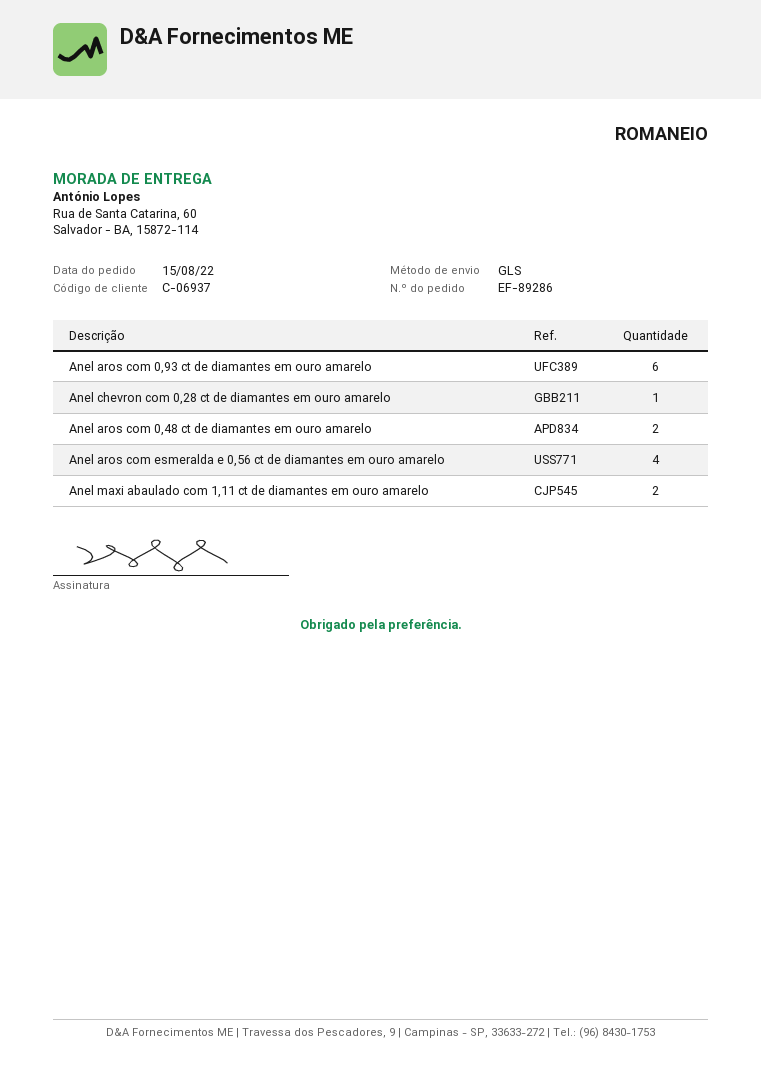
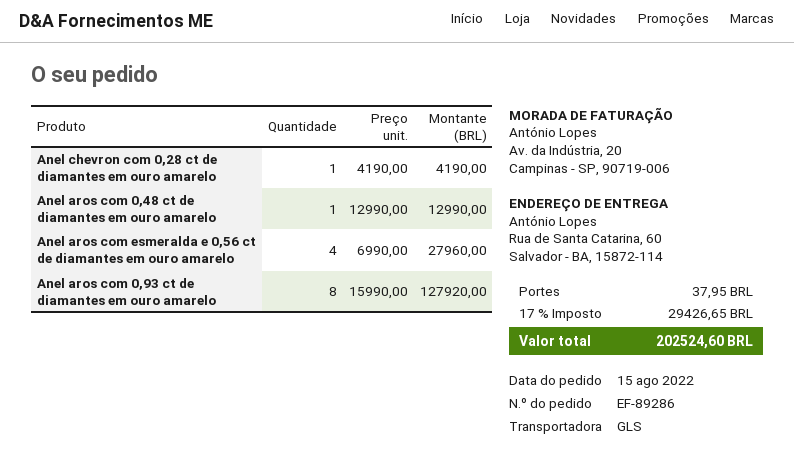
Anel aros com 0,93 ct de diamantes em ouro amarelo: 6 -> 8
Anel aros com 0,48 ct de diamantes em ouro amarelo: 2 -> 1
Anel maxi abaulado com 1,11 ct de diamantes em ouro amarelo: 2 -> none

